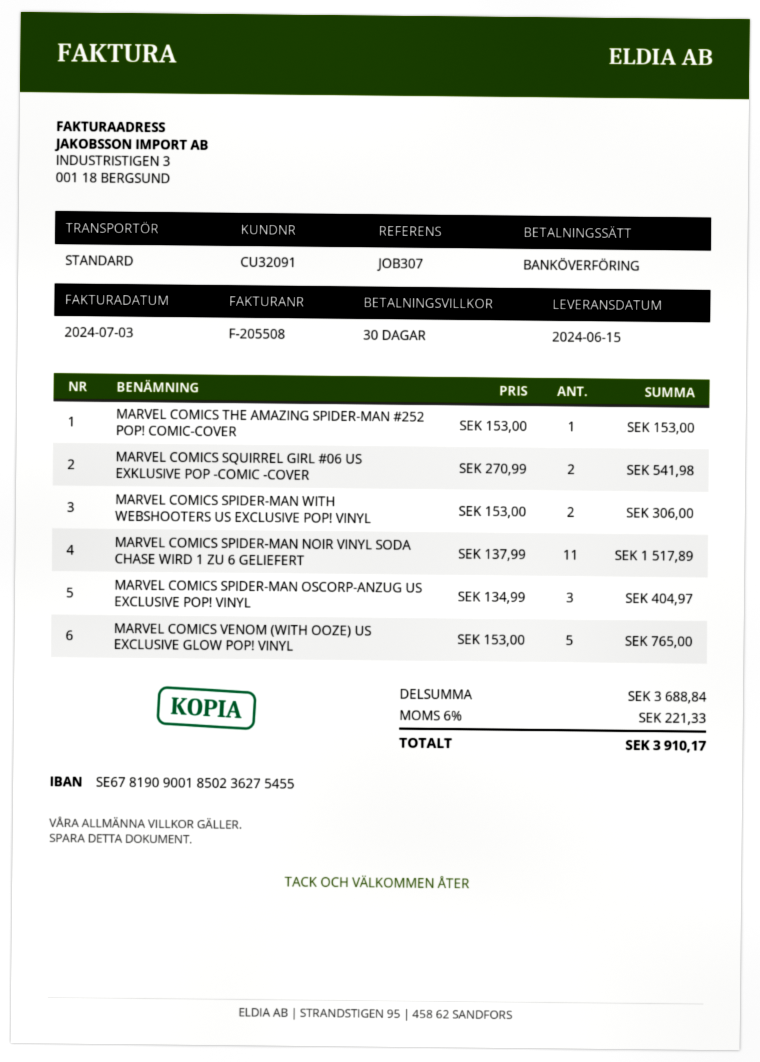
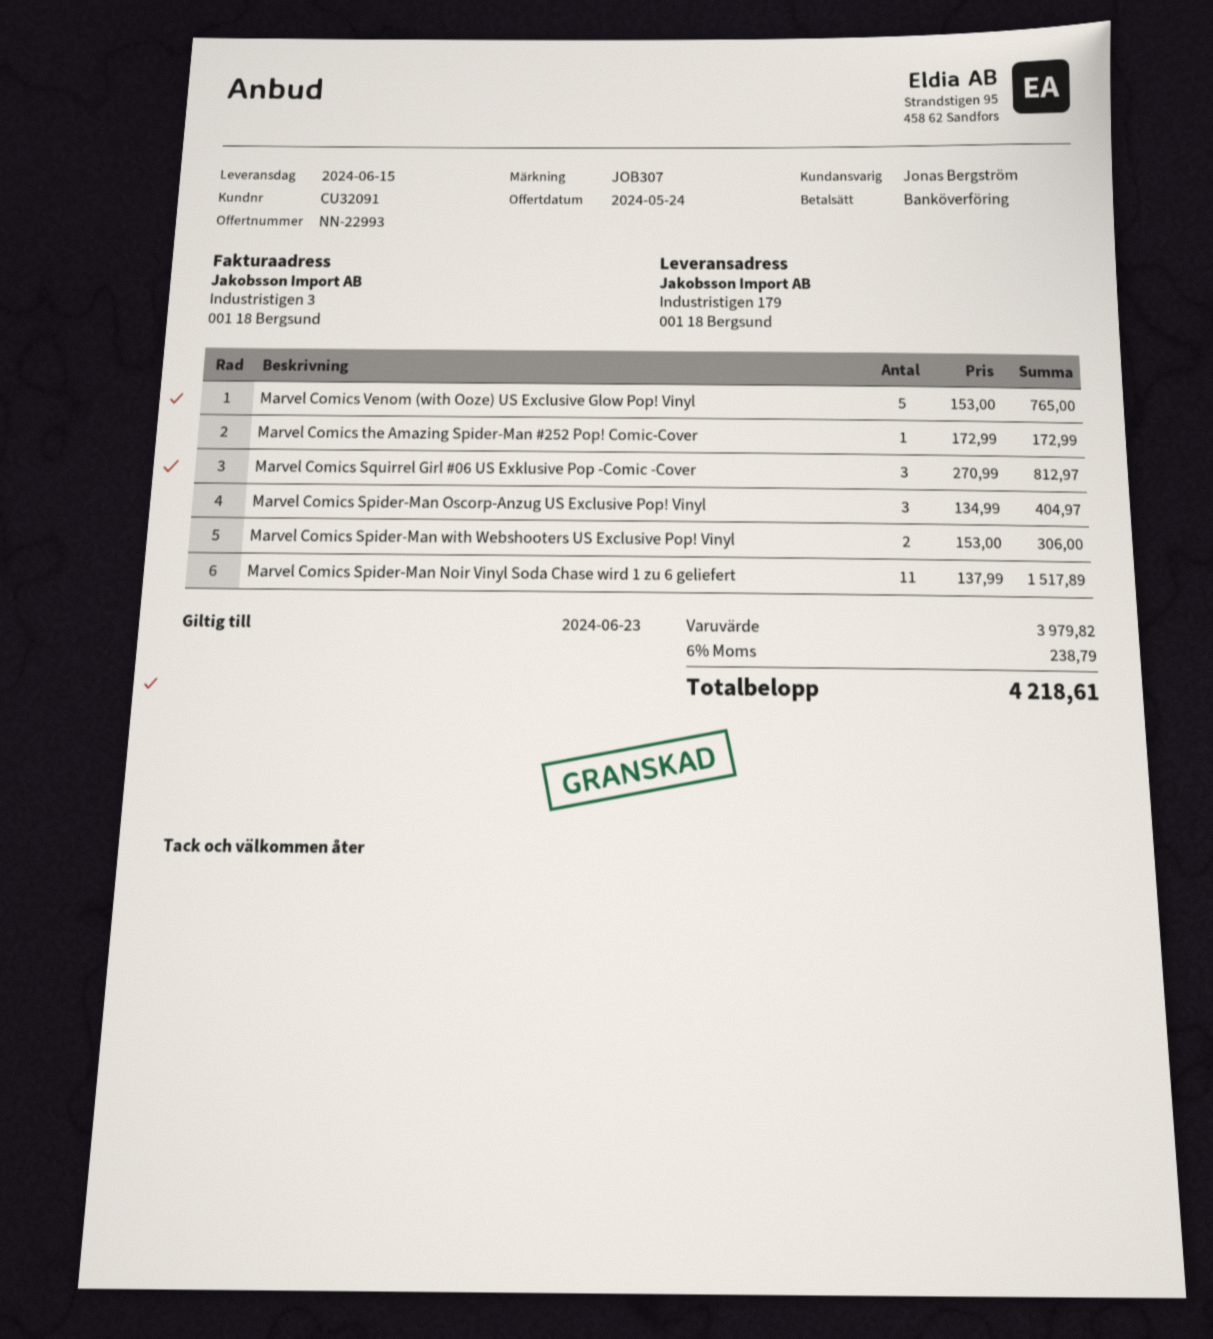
MARVEL COMICS THE AMAZING SPIDER-MAN #252 POP! COMIC-COVER: 1 x 153.00 = 153.00 -> 1 x 172.99 = 172.99
MARVEL COMICS SQUIRREL GIRL #06 US EXKLUSIVE POP -COMIC -COVER: 2 x 270.99 = 541.98 -> 3 x 270.99 = 812.97
subtotal: 3688.84 -> 3979.82
tax: 6% = 221.33 -> 6% = 238.79
total: 3910.17 -> 4218.61

